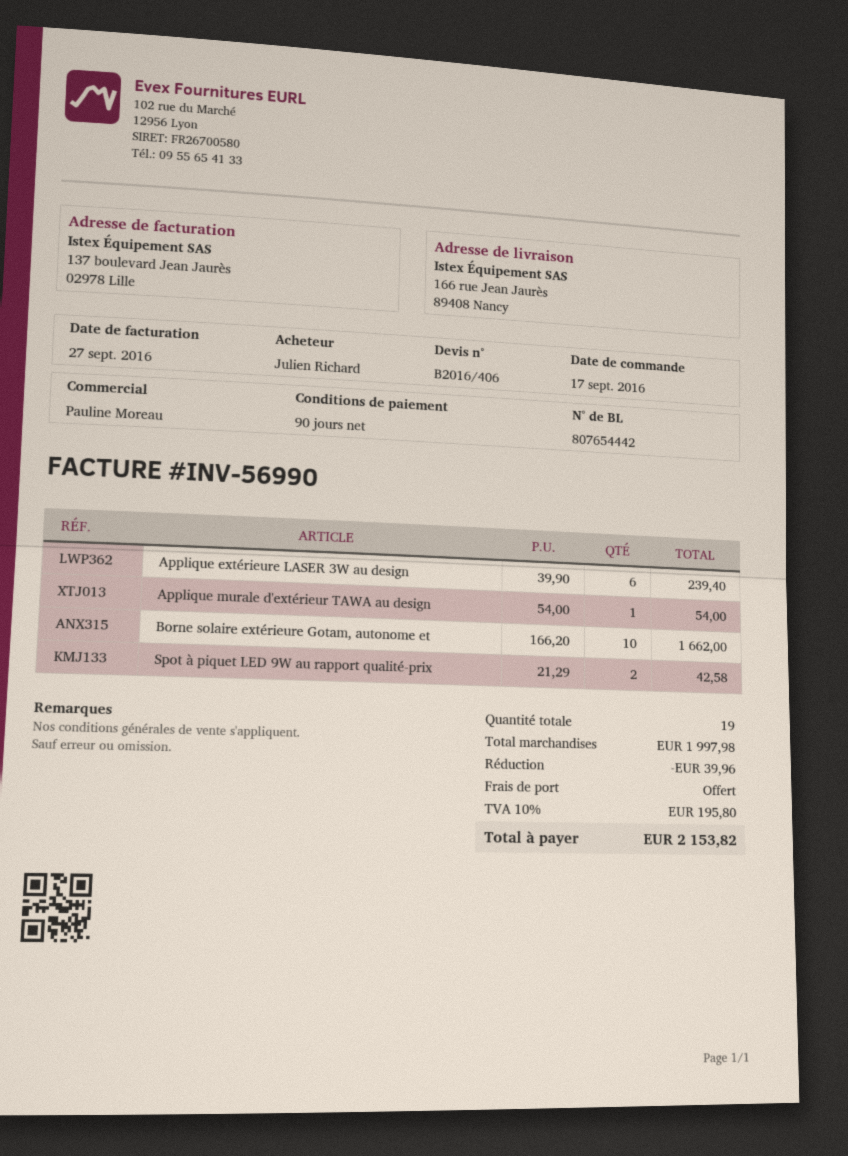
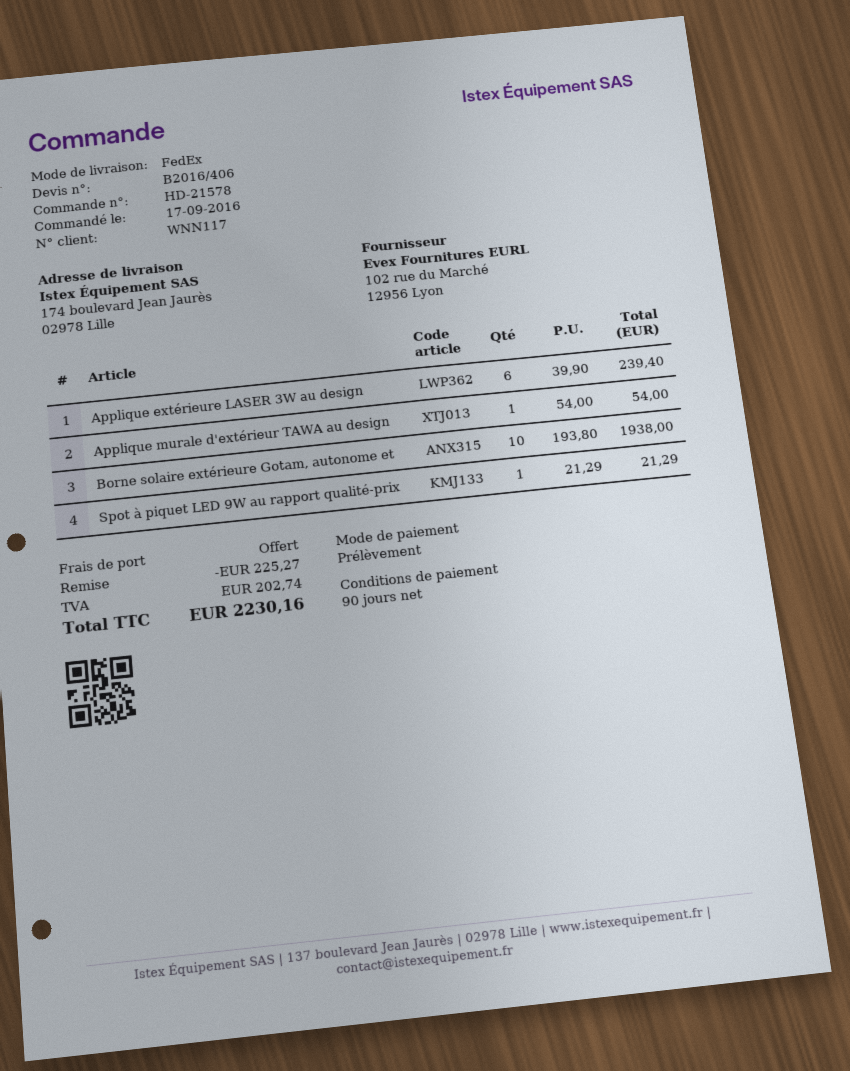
ship to: 166 rue Jean Jaurès, 89408 Nancy -> 174 boulevard Jean Jaurès, 02978 Lille
Borne solaire extérieure Gotam, autonome et: 10 x 166.20 = 1662.00 -> 10 x 193.80 = 1938.00
Spot à piquet LED 9W au rapport qualité-prix: 2 x 21.29 = 42.58 -> 1 x 21.29 = 21.29
discount: 39.96 -> 225.27
tax: 195.80 -> 202.74
total: 2153.82 -> 2230.16

